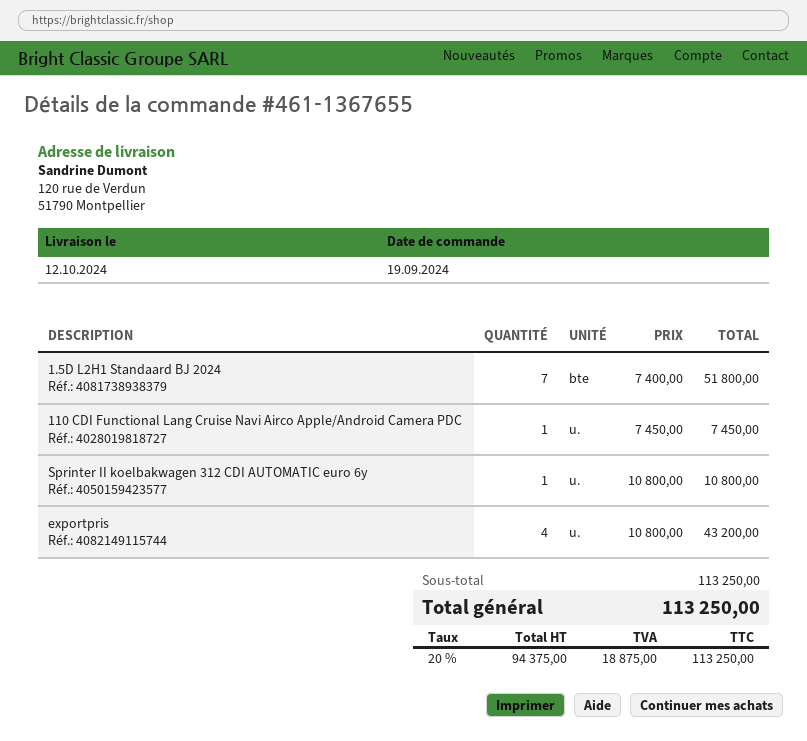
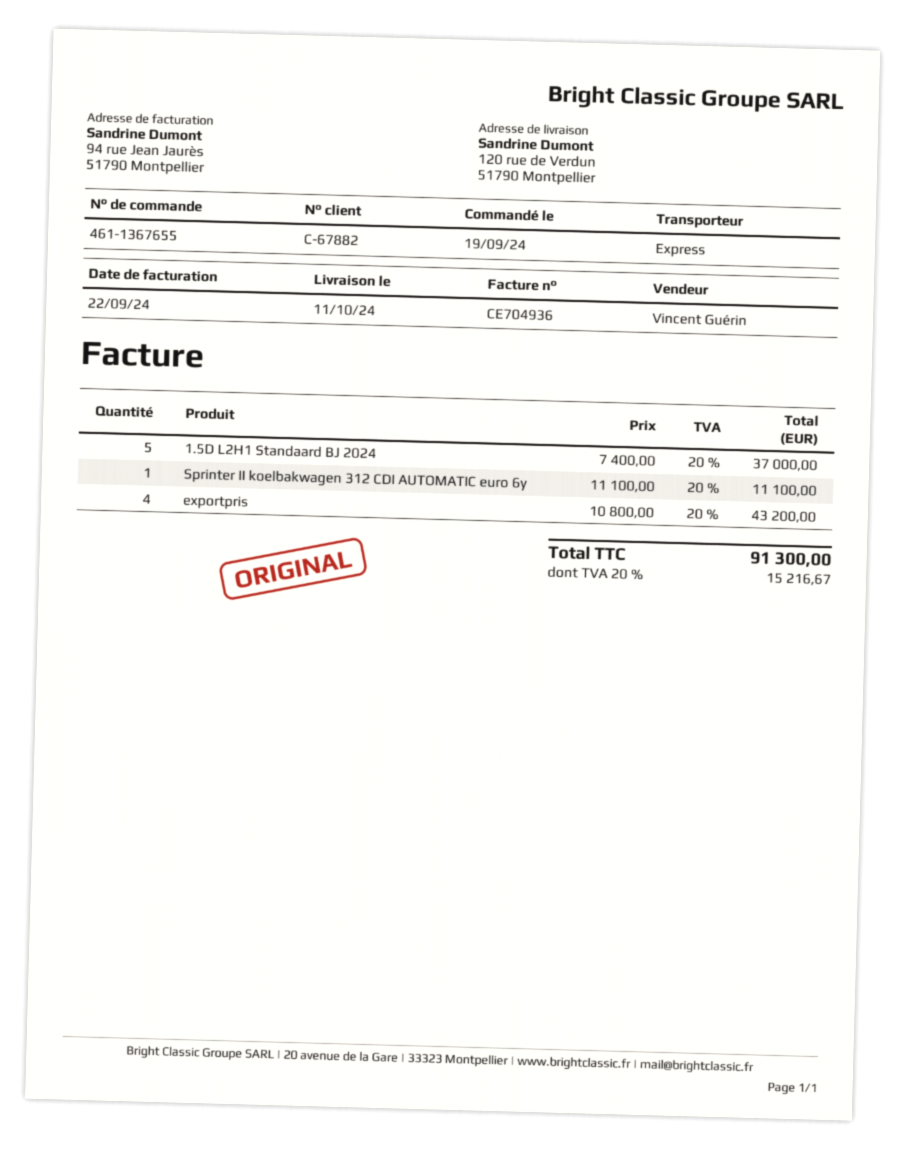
delivery date: 2024-10-12 -> 2024-10-11
1.5D L2H1 Standaard BJ 2024: 7 x 7400.00 = 51800.00 -> 5 x 7400.00 = 37000.00
110 CDI Functional Lang Cruise Navi Airco Apple/Android Camera PDC: 1 x 7450.00 = 7450.00 -> none
Sprinter II koelbakwagen 312 CDI AUTOMATIC euro 6y: 1 x 10800.00 = 10800.00 -> 1 x 11100.00 = 11100.00
tax: 20% = 18875.00 -> 20% = 15216.67
total: 113250.00 -> 91300.00

